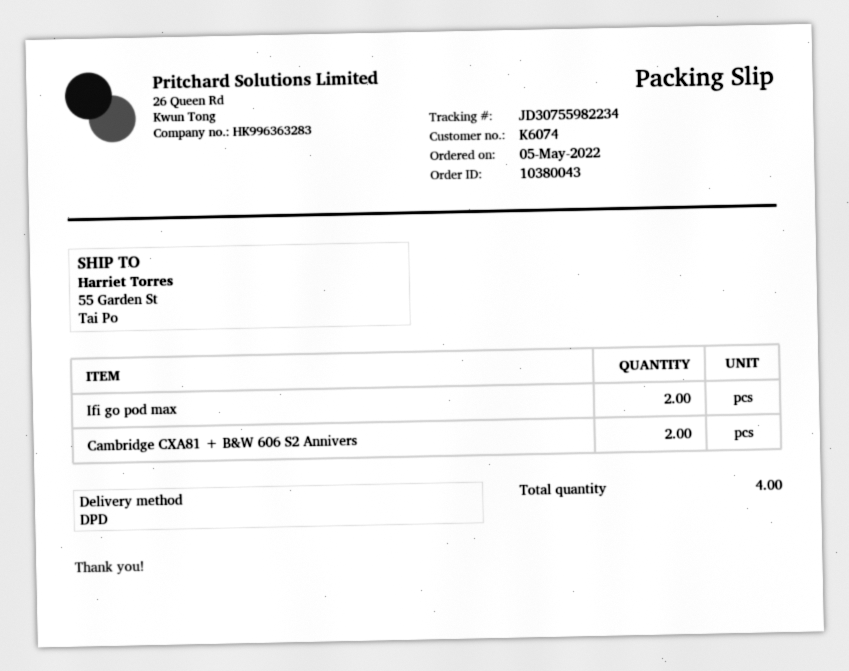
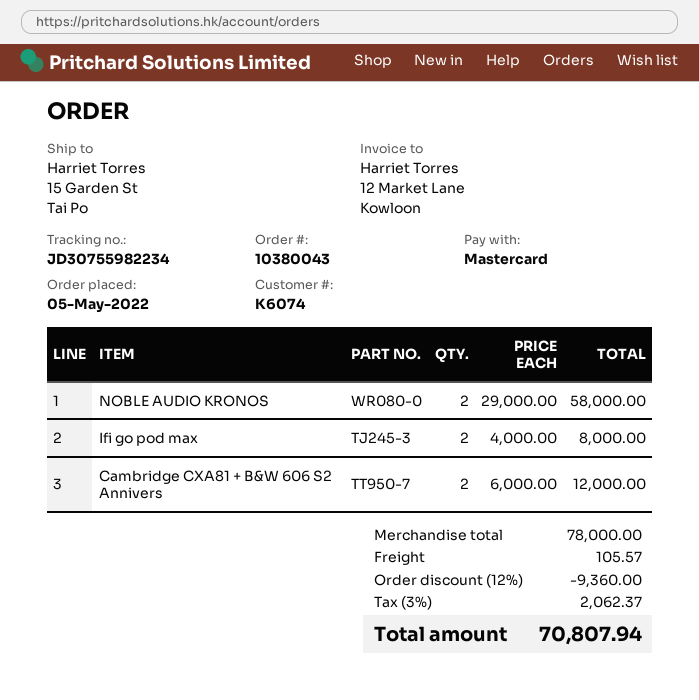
ship to: 55 Garden St, Tai Po -> 15 Garden St, Tai Po
NOBLE AUDIO KRONOS: none -> 2

